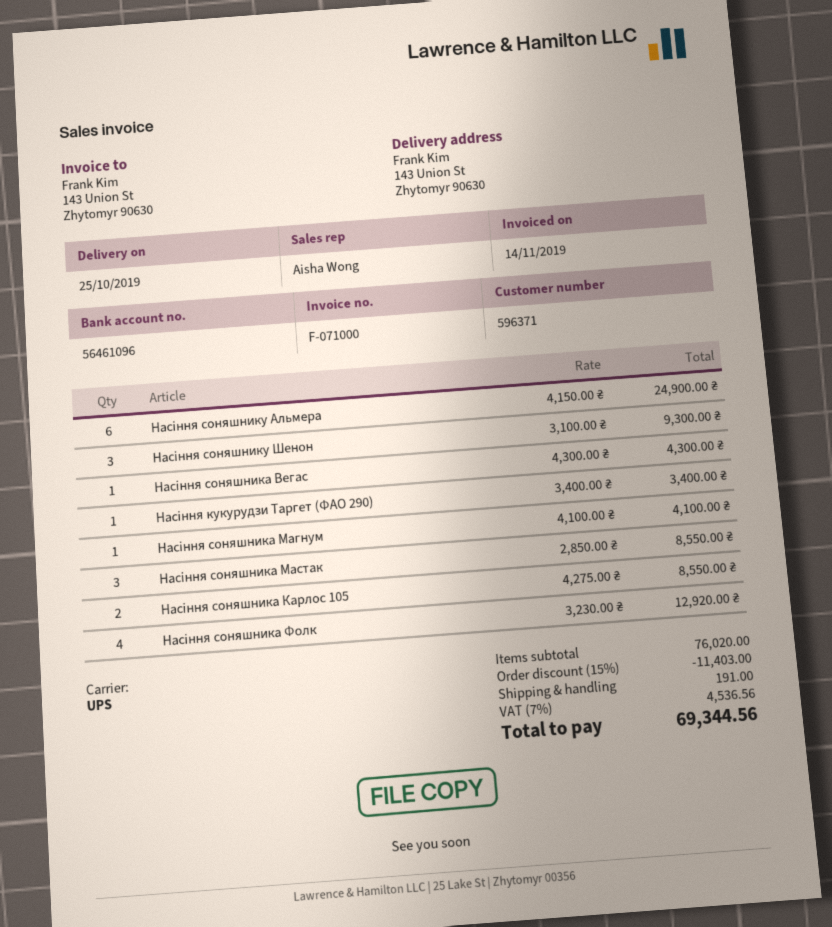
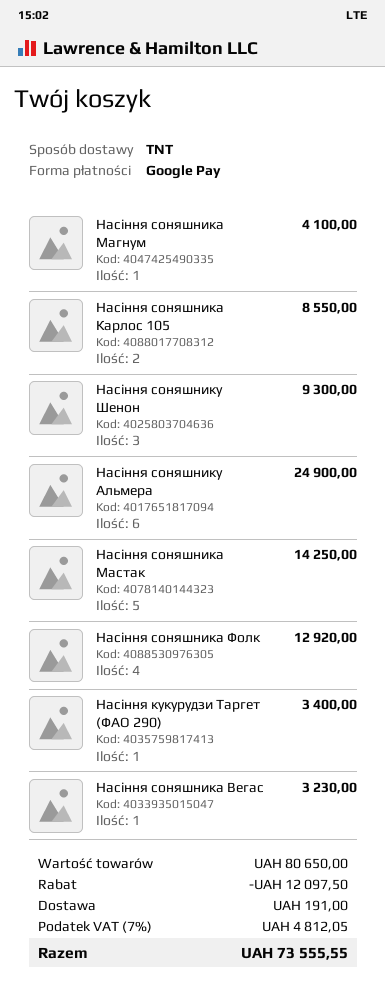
shipping method: UPS -> TNT
Насіння соняшника Вегас: 1 for 4300.00 -> 1 for 3230.00
Насіння соняшника Мастак: 3 for 8550.00 -> 5 for 14250.00
subtotal: 76020.00 -> 80650.00
discount: 11403.00 -> 12097.50
tax: 7% = 4536.56 -> 7% = 4812.05
total: 69344.56 -> 73555.55

